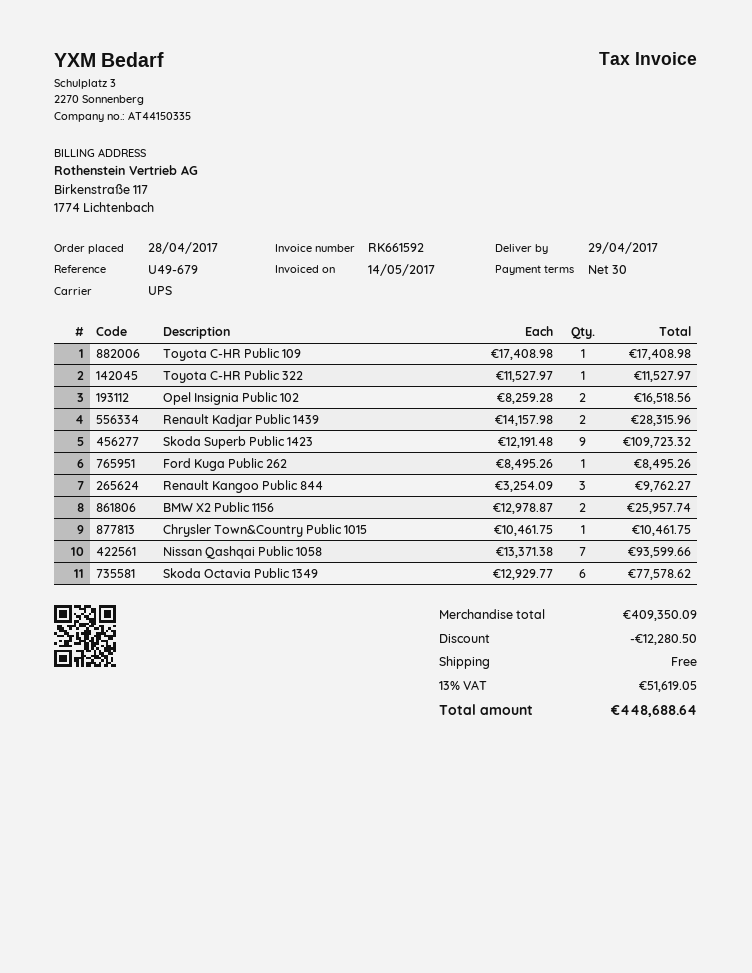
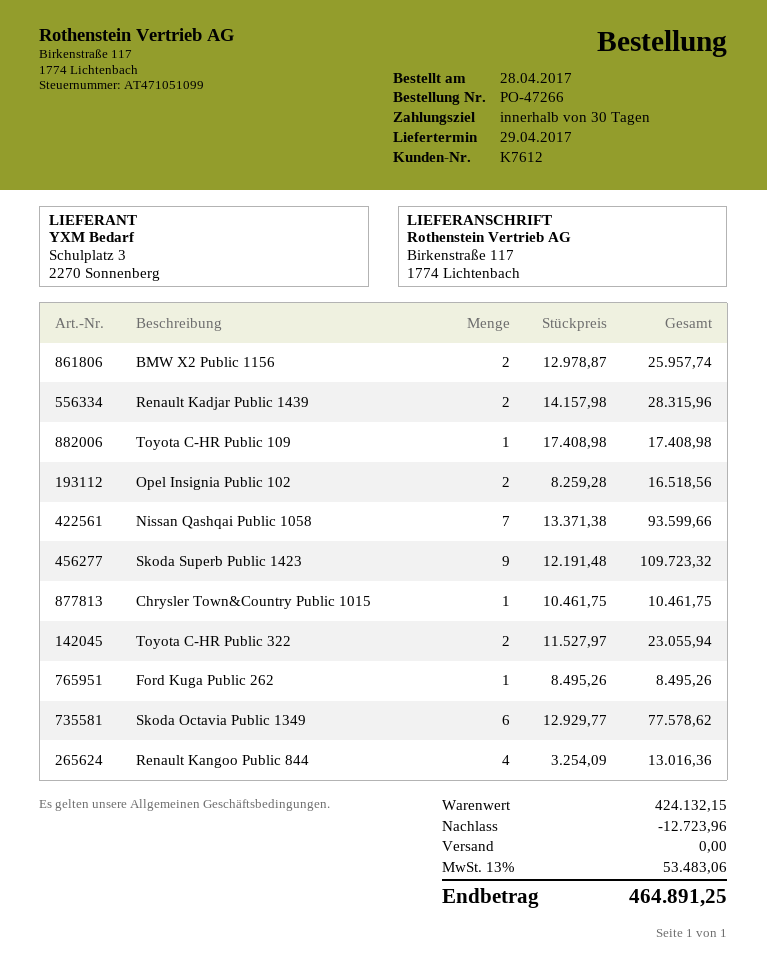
Toyota C-HR Public 322: 1 x 11527.97 = 11527.97 -> 2 x 11527.97 = 23055.94
Renault Kangoo Public 844: 3 x 3254.09 = 9762.27 -> 4 x 3254.09 = 13016.36
subtotal: 409350.09 -> 424132.15
discount: 12280.50 -> 12723.96
tax: 13% = 51619.05 -> 13% = 53483.06
total: 448688.64 -> 464891.25

